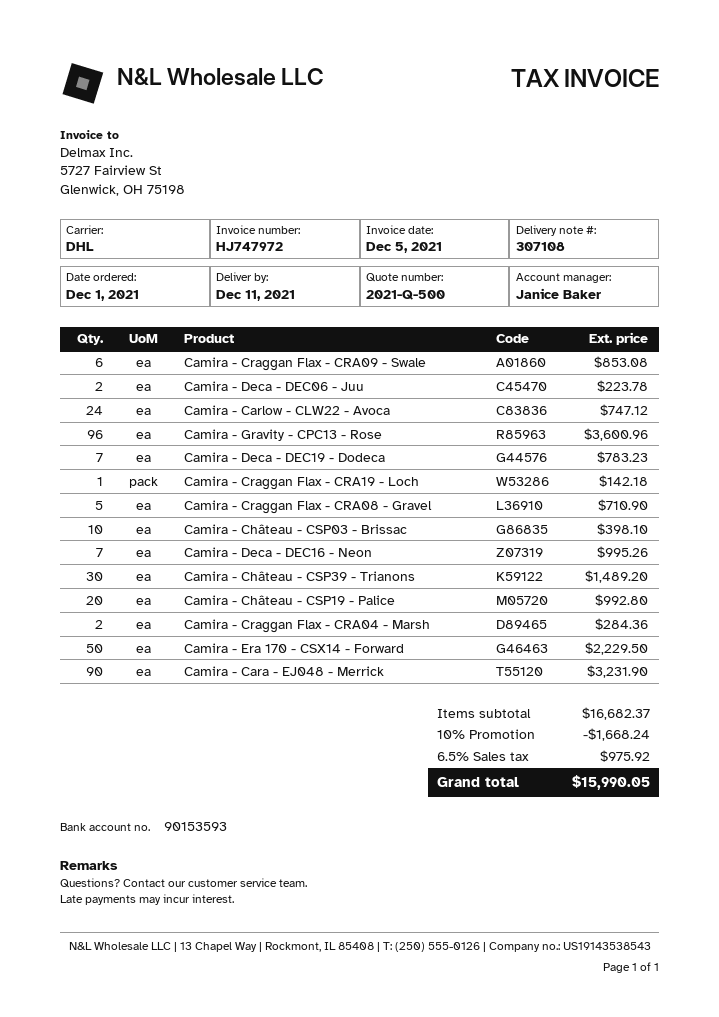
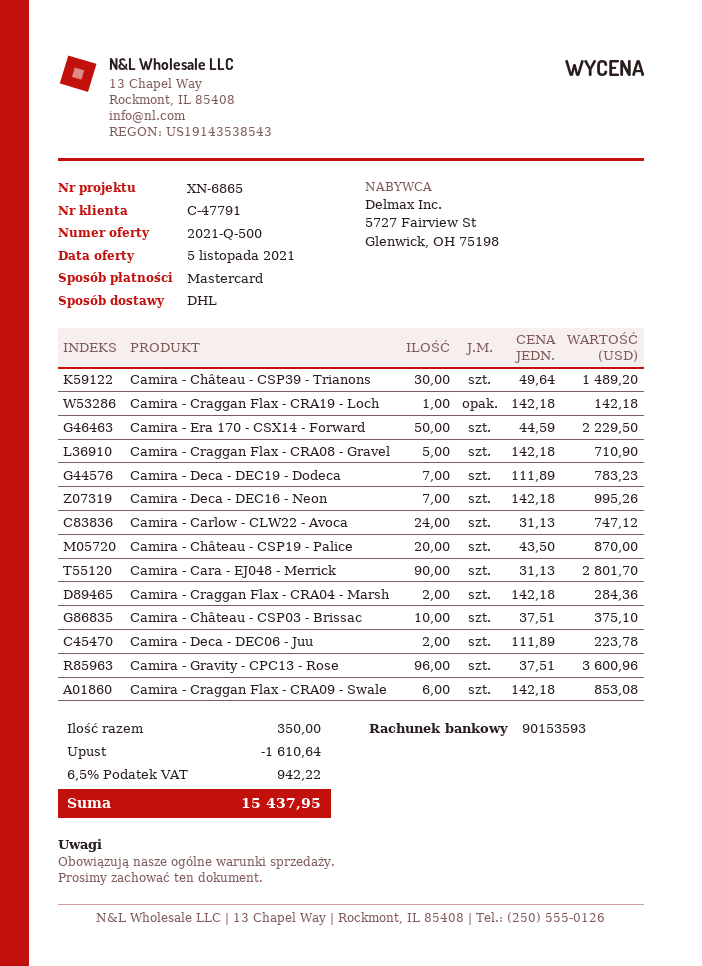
Camira - Château - CSP03 - Brissac: 10 for 398.10 -> 10 for 375.10
Camira - Château - CSP19 - Palice: 20 for 992.80 -> 20 for 870.00
Camira - Cara - EJ048 - Merrick: 90 for 3231.90 -> 90 for 2801.70
discount: 1668.24 -> 1610.64
tax: 6.5% = 975.92 -> 6.5% = 942.22
total: 15990.05 -> 15437.95

